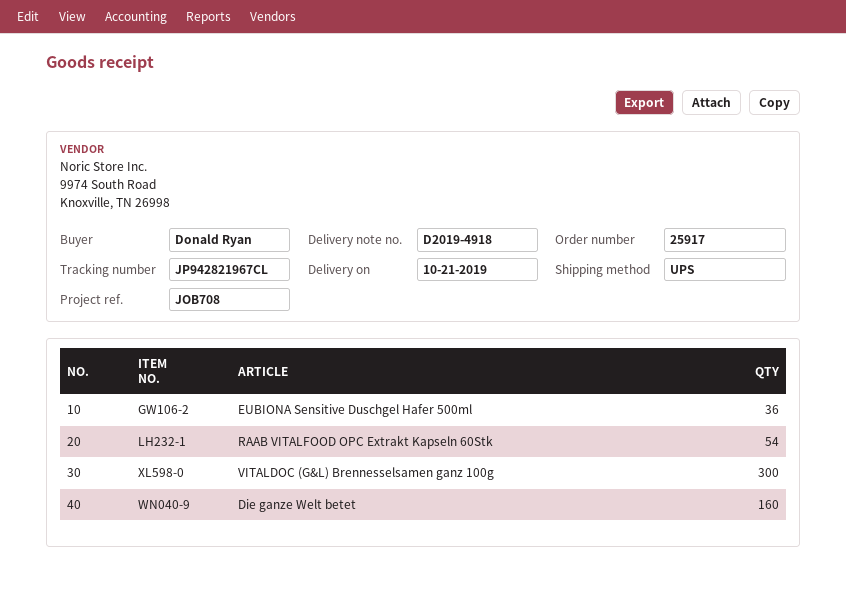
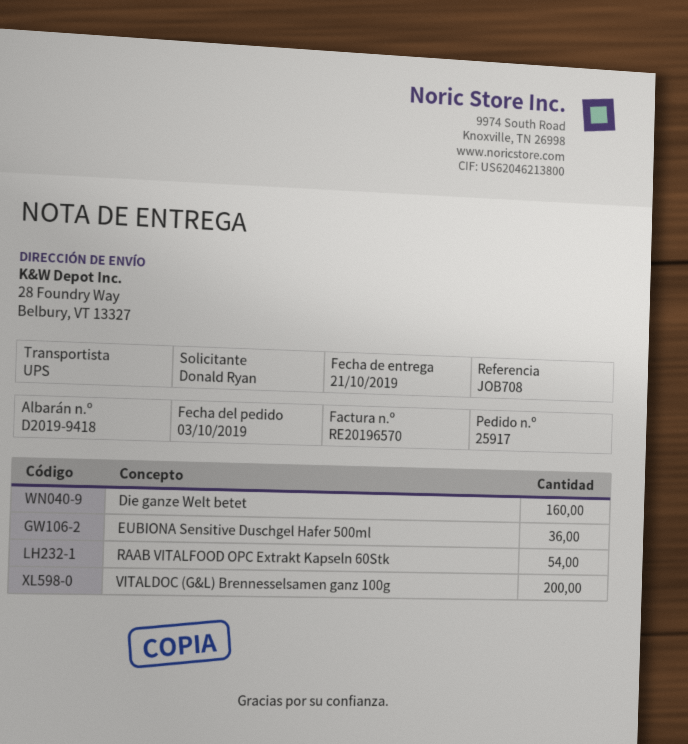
delivery note number: D2019-4918 -> D2019-9418
VITALDOC (G&L) Brennesselsamen ganz 100g: 300 -> 200

